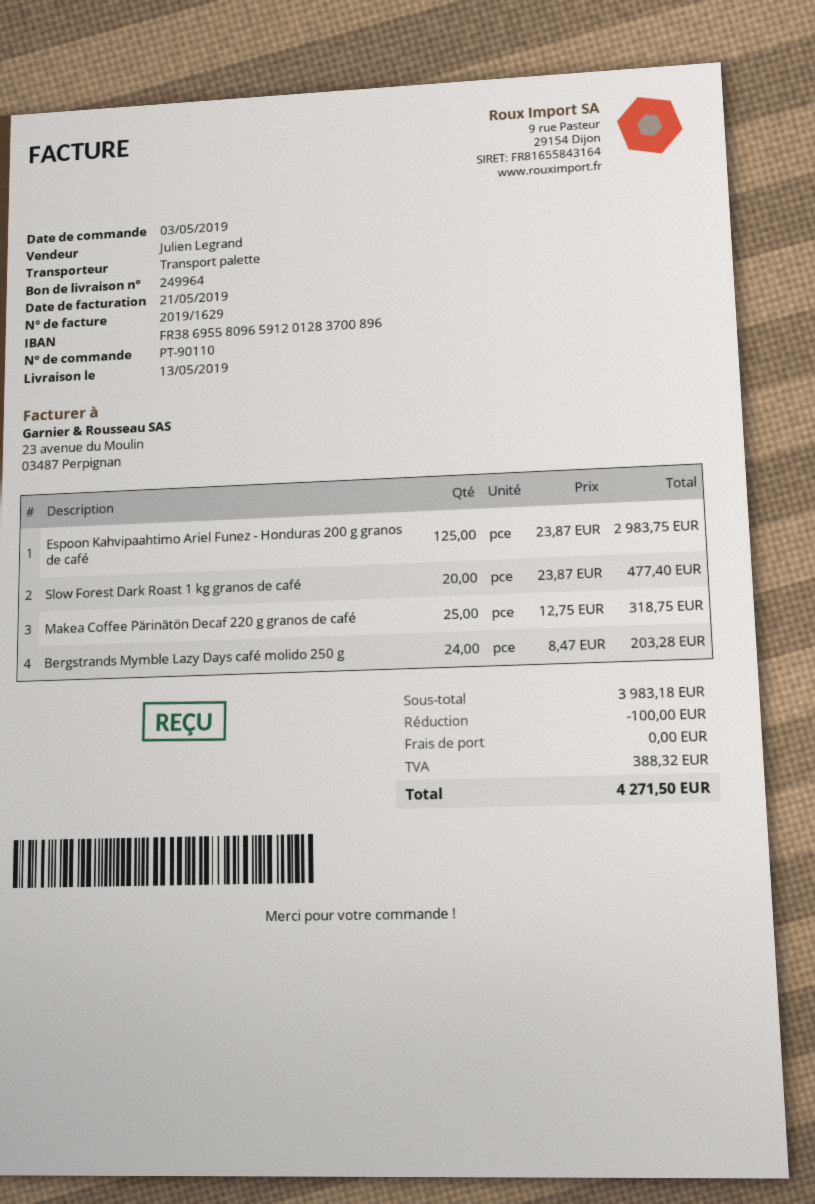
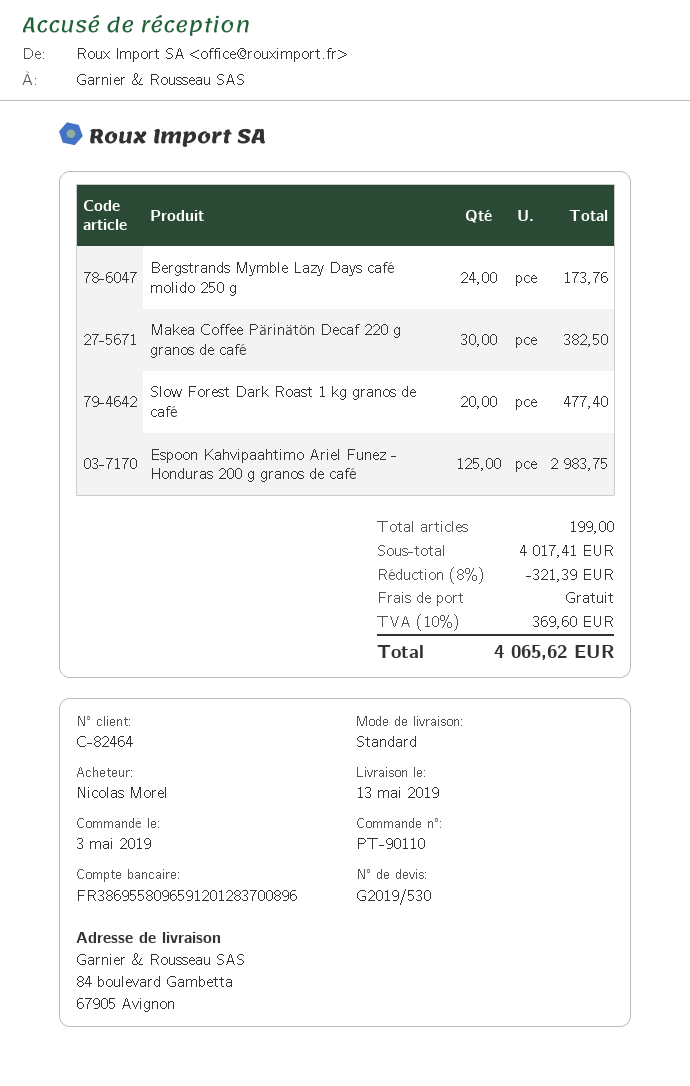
shipping method: pallet freight -> standard
Makea Coffee Pärinätön Decaf 220 g granos de café: 25 for 318.75 -> 30 for 382.50
Bergstrands Mymble Lazy Days café molido 250 g: 24 for 203.28 -> 24 for 173.76
subtotal: 3983.18 -> 4017.41
discount: 100.00 -> 321.39
tax: 388.32 -> 369.60
total: 4271.50 -> 4065.62

